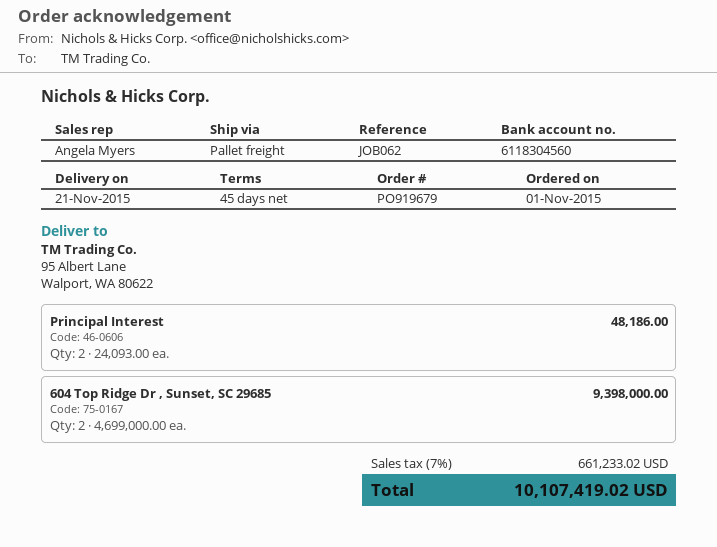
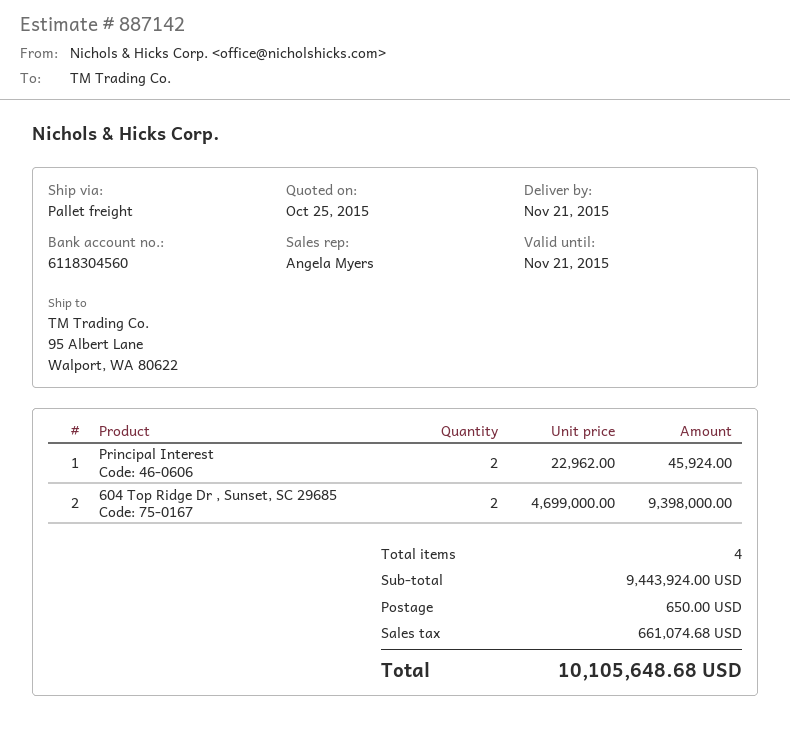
Principal Interest: 2 x 24093.00 = 48186.00 -> 2 x 22962.00 = 45924.00
shipping: none -> 650.00
tax: 661233.02 -> 661074.68
total: 10107419.02 -> 10105648.68

